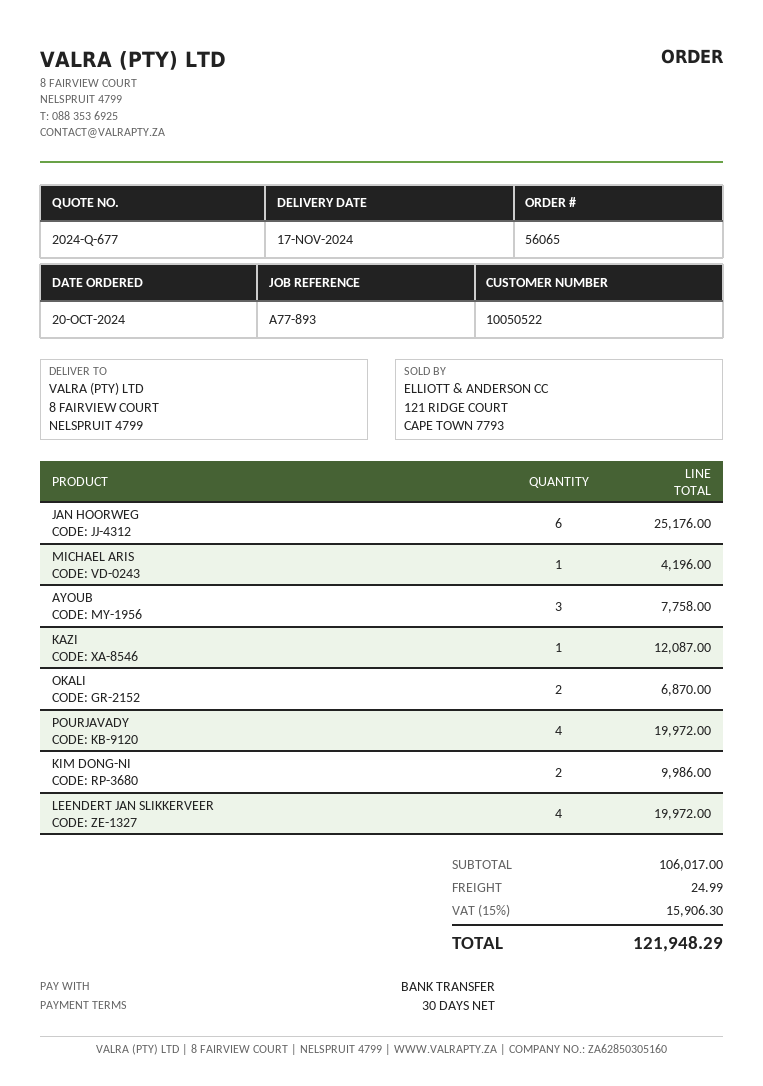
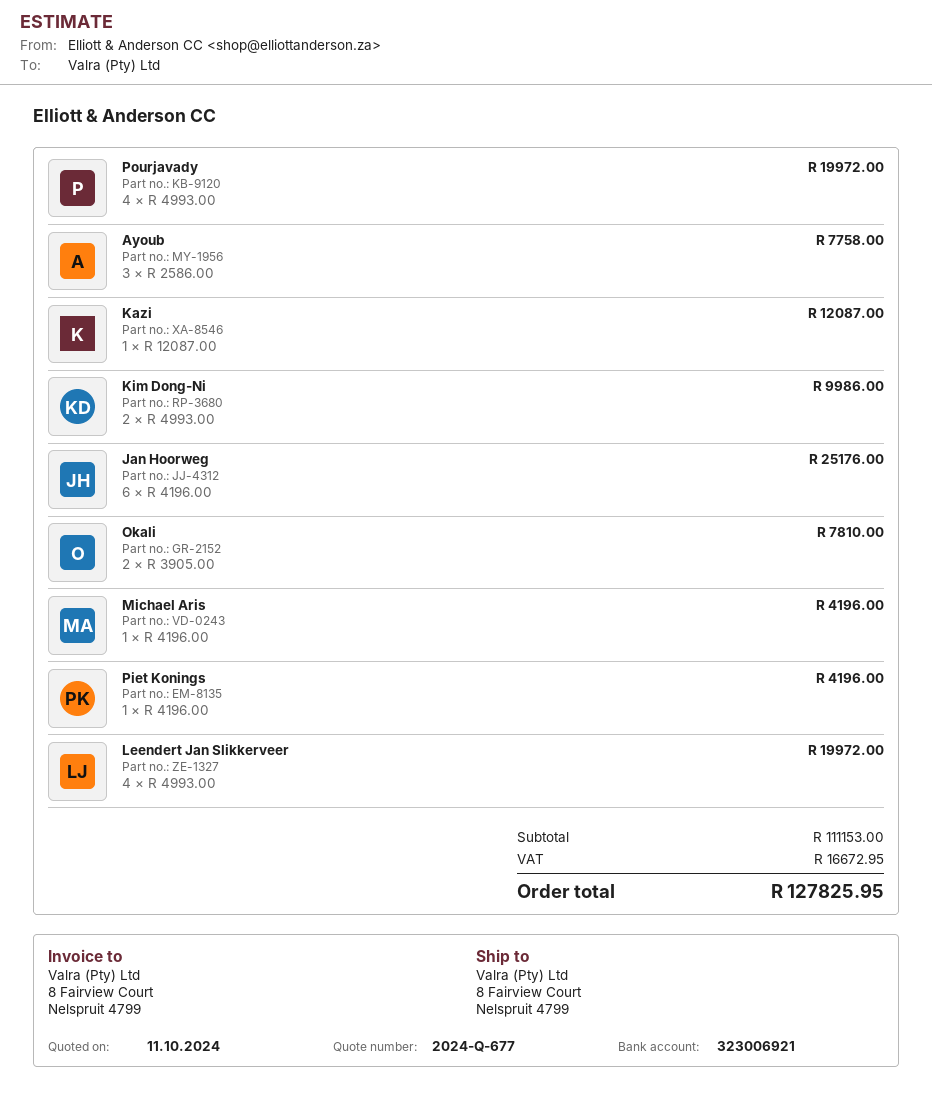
OKALI: 2 for 6870.00 -> 2 for 7810.00
Piet Konings: none -> 1 for 4196.00
subtotal: 106017.00 -> 111153.00
shipping: 24.99 -> none
tax: 15906.30 -> 16672.95
total: 121948.29 -> 127825.95

